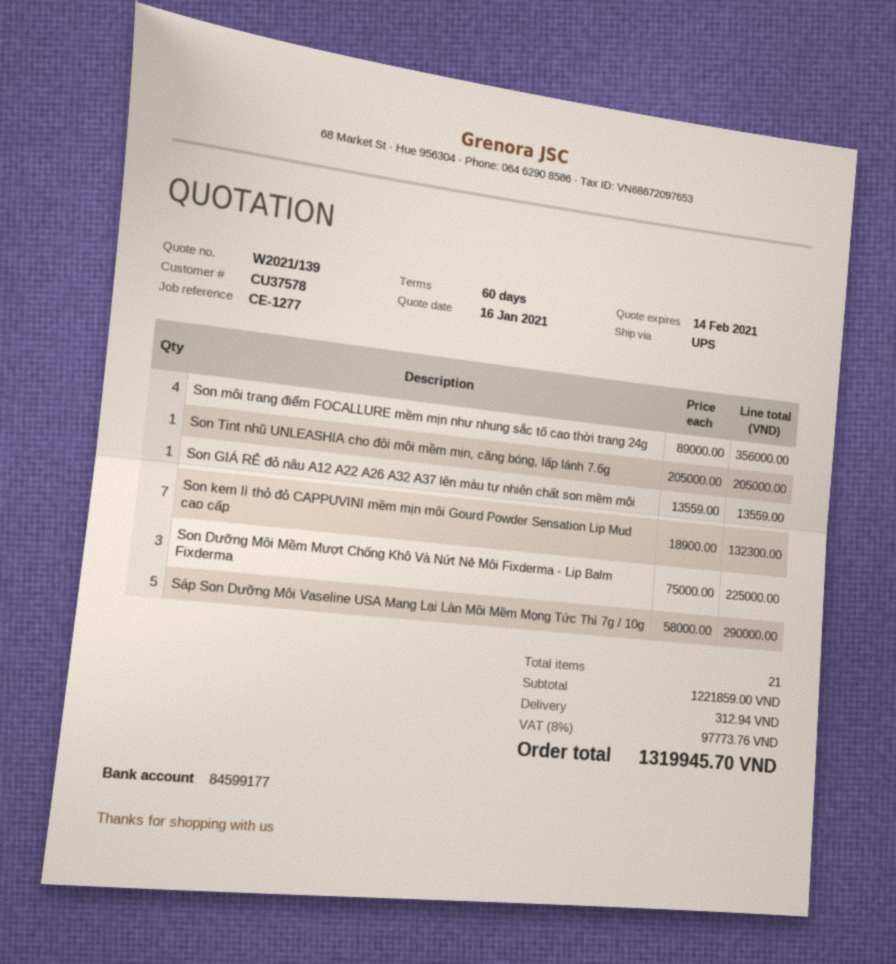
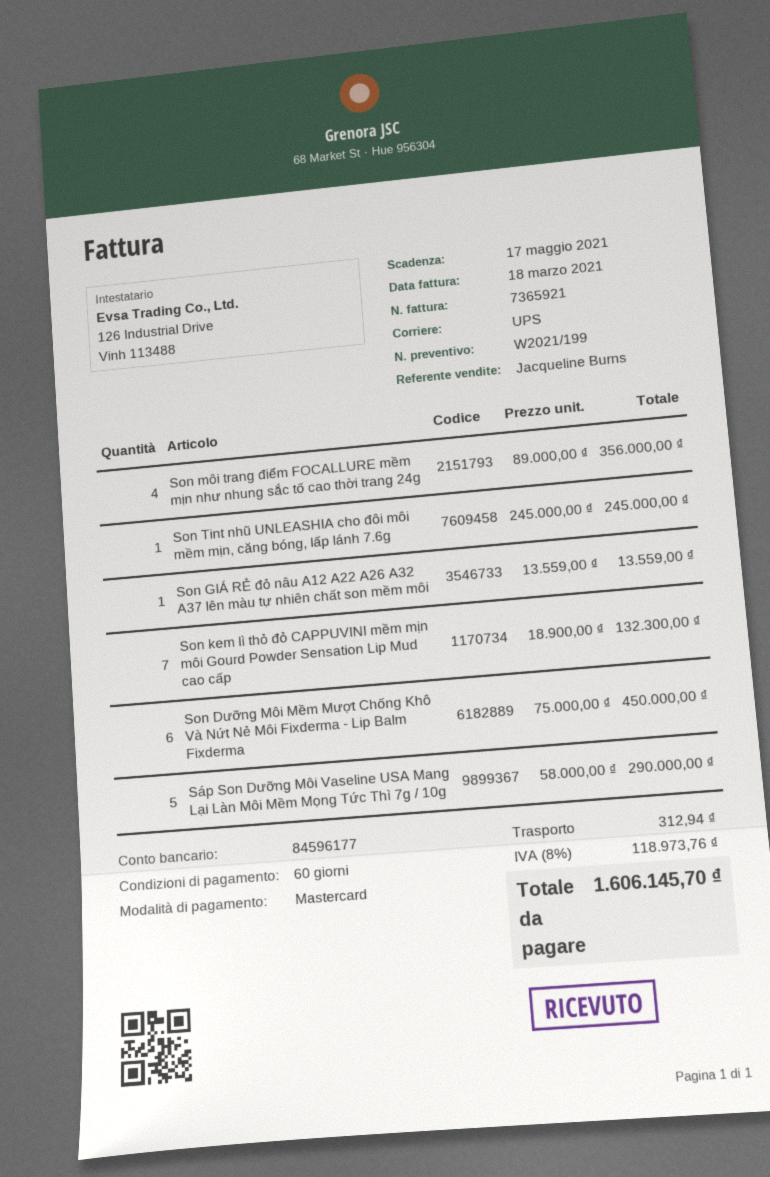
quote number: W2021/139 -> W2021/199
bank account: 84599177 -> 84596177
Son Tint nhũ UNLEASHIA cho đôi môi mềm mịn, căng bóng, lấp lánh 7.6g: 1 x 205000.00 = 205000.00 -> 1 x 245000.00 = 245000.00
Son Dưỡng Môi Mềm Mượt Chống Khô Và Nứt Nẻ Môi Fixderma - Lip Balm Fixderma: 3 x 75000.00 = 225000.00 -> 6 x 75000.00 = 450000.00
tax: 8% = 97773.76 -> 8% = 118973.76
total: 1319945.70 -> 1606145.70

